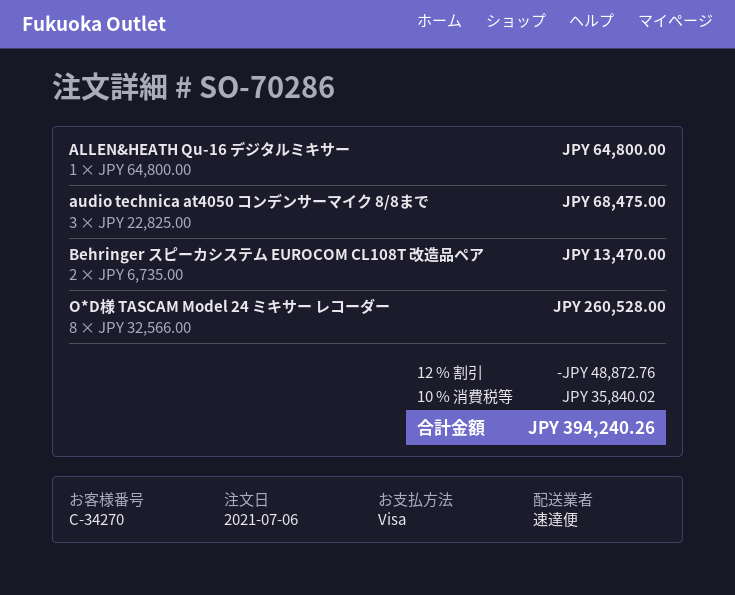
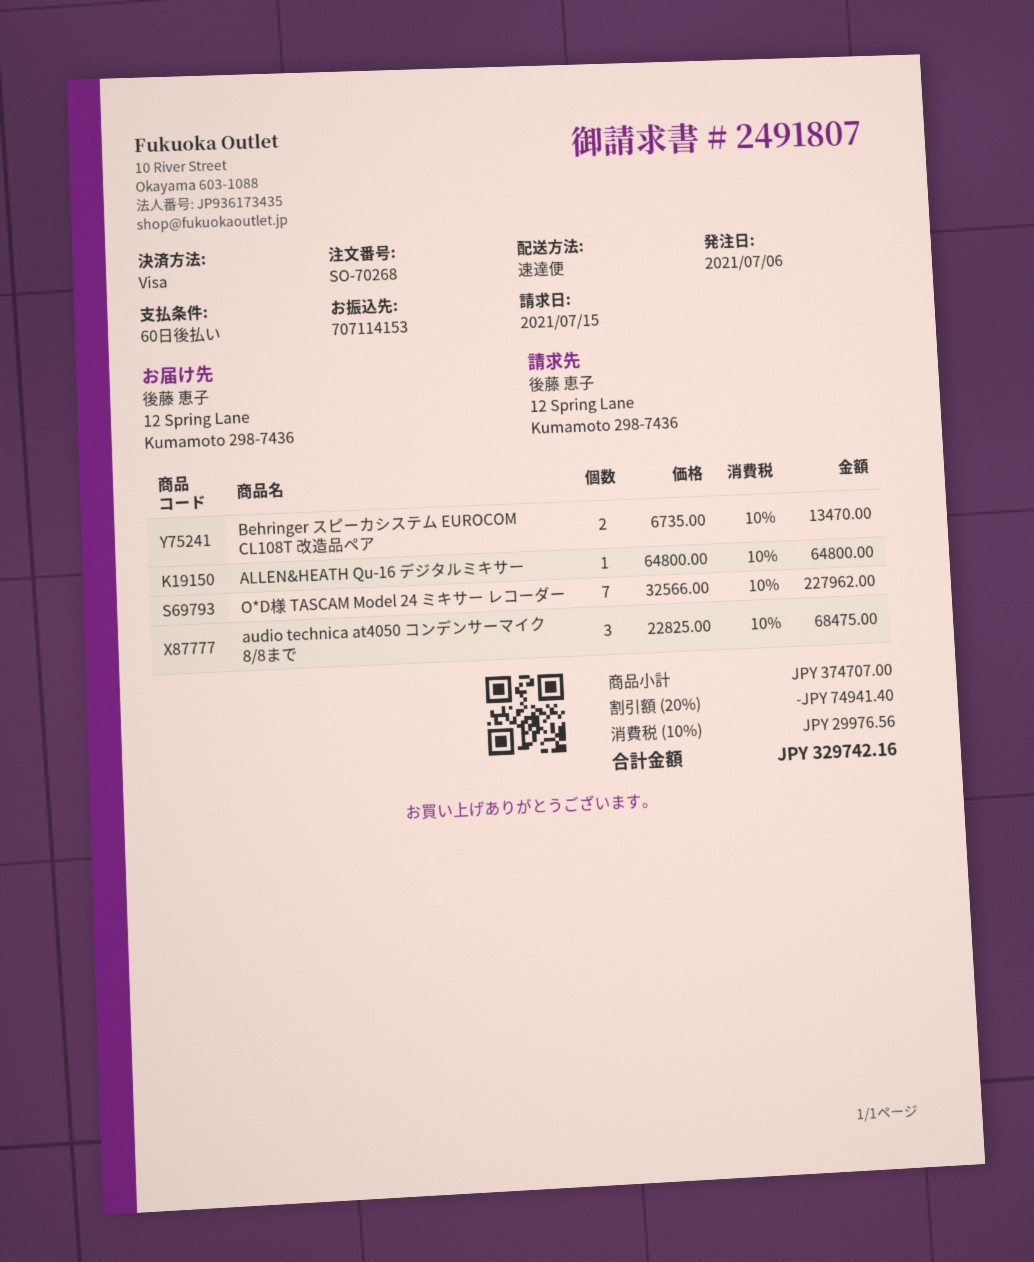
order number: SO-70286 -> SO-70268
O*D様 TASCAM Model 24 ミキサー レコーダー: 8 x 32566.00 = 260528.00 -> 7 x 32566.00 = 227962.00
discount: 12% = 48872.76 -> 20% = 74941.40
tax: 10% = 35840.02 -> 10% = 29976.56
total: 394240.26 -> 329742.16

